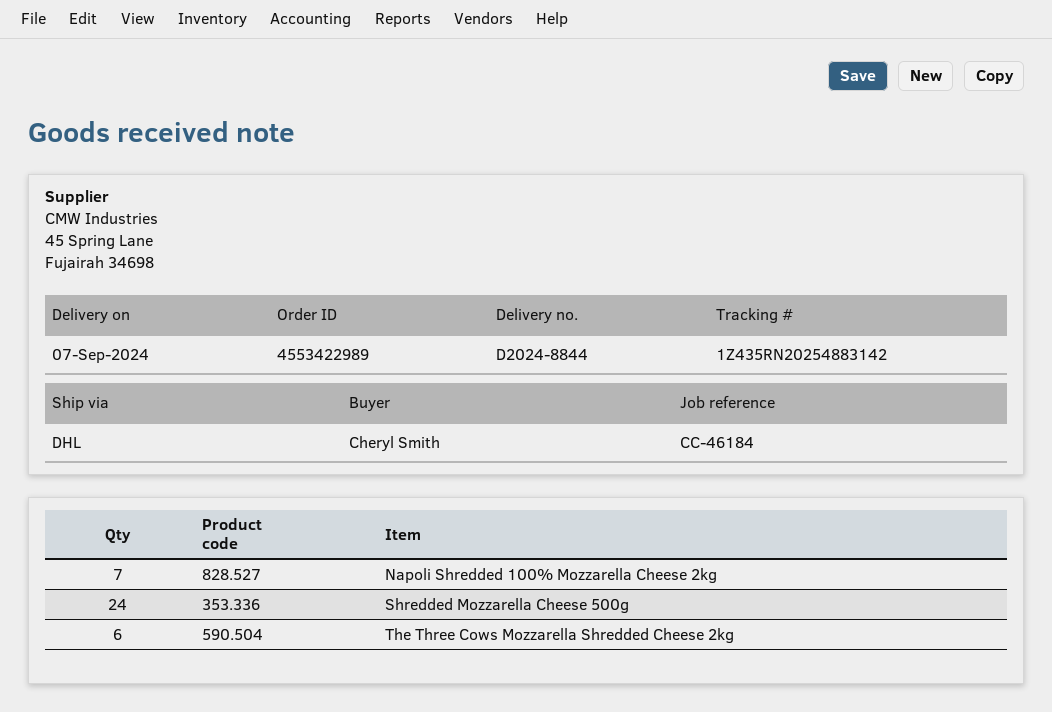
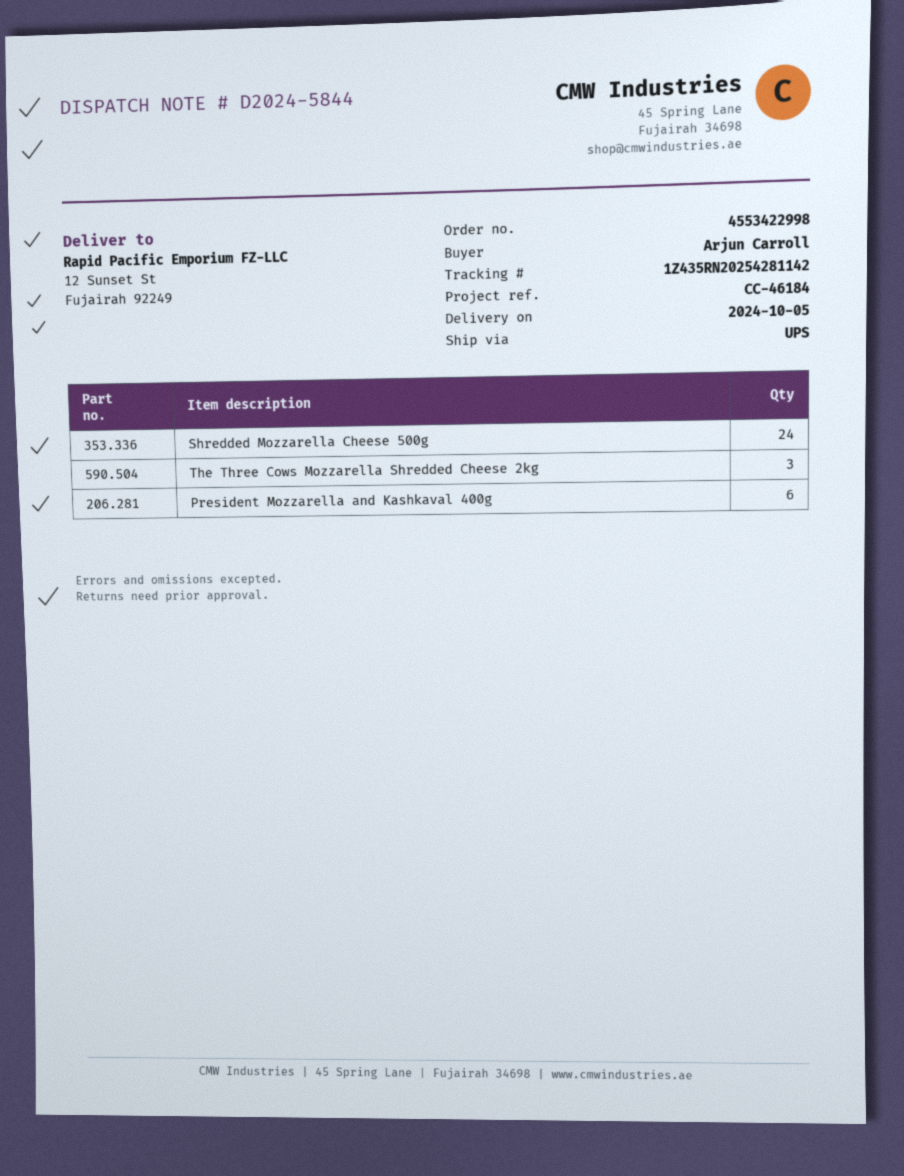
order number: 4553422989 -> 4553422998
delivery note number: D2024-8844 -> D2024-5844
delivery date: 2024-09-07 -> 2024-10-05
ordered by: Cheryl Smith -> Arjun Carroll
shipping method: DHL -> UPS
tracking number: 1Z435RN20254883142 -> 1Z435RN20254281142
Napoli Shredded 100% Mozzarella Cheese 2kg: 7 -> none
The Three Cows Mozzarella Shredded Cheese 2kg: 6 -> 3
President Mozzarella and Kashkaval 400g: none -> 6

